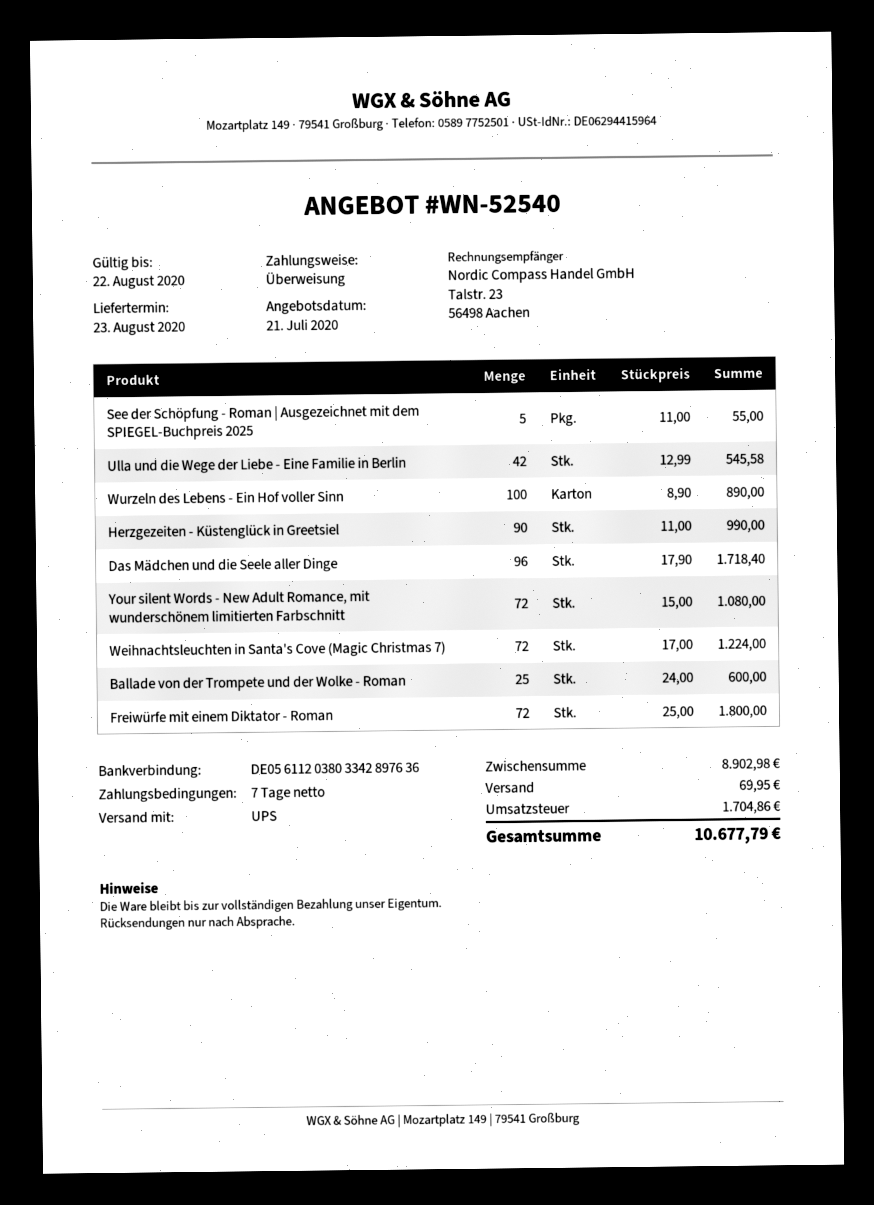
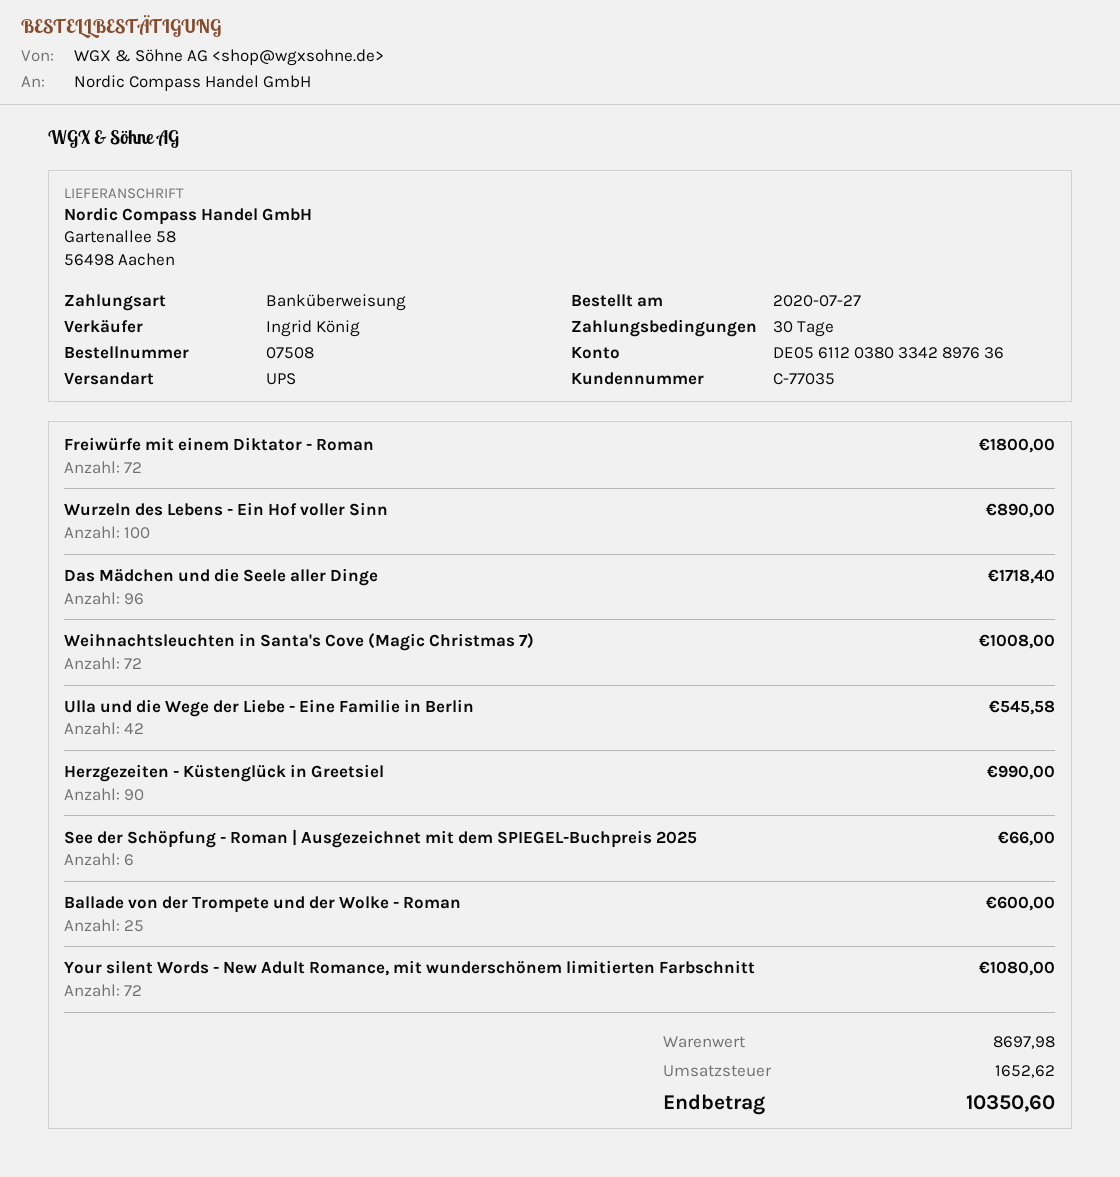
payment terms: 7 days -> 30 days
See der Schöpfung - Roman | Ausgezeichnet mit dem SPIEGEL-Buchpreis 2025: 5 for 55.00 -> 6 for 66.00
Weihnachtsleuchten in Santa's Cove (Magic Christmas 7): 72 for 1224.00 -> 72 for 1008.00
subtotal: 8902.98 -> 8697.98
shipping: 69.95 -> none
tax: 1704.86 -> 1652.62
total: 10677.79 -> 10350.60

